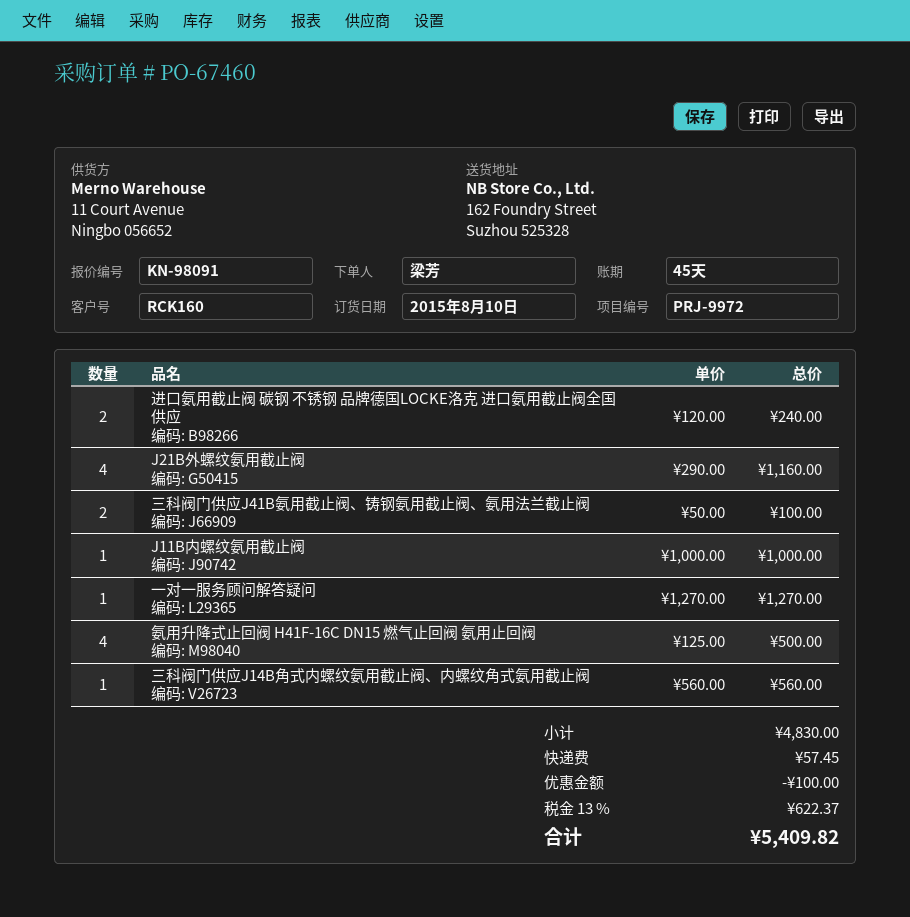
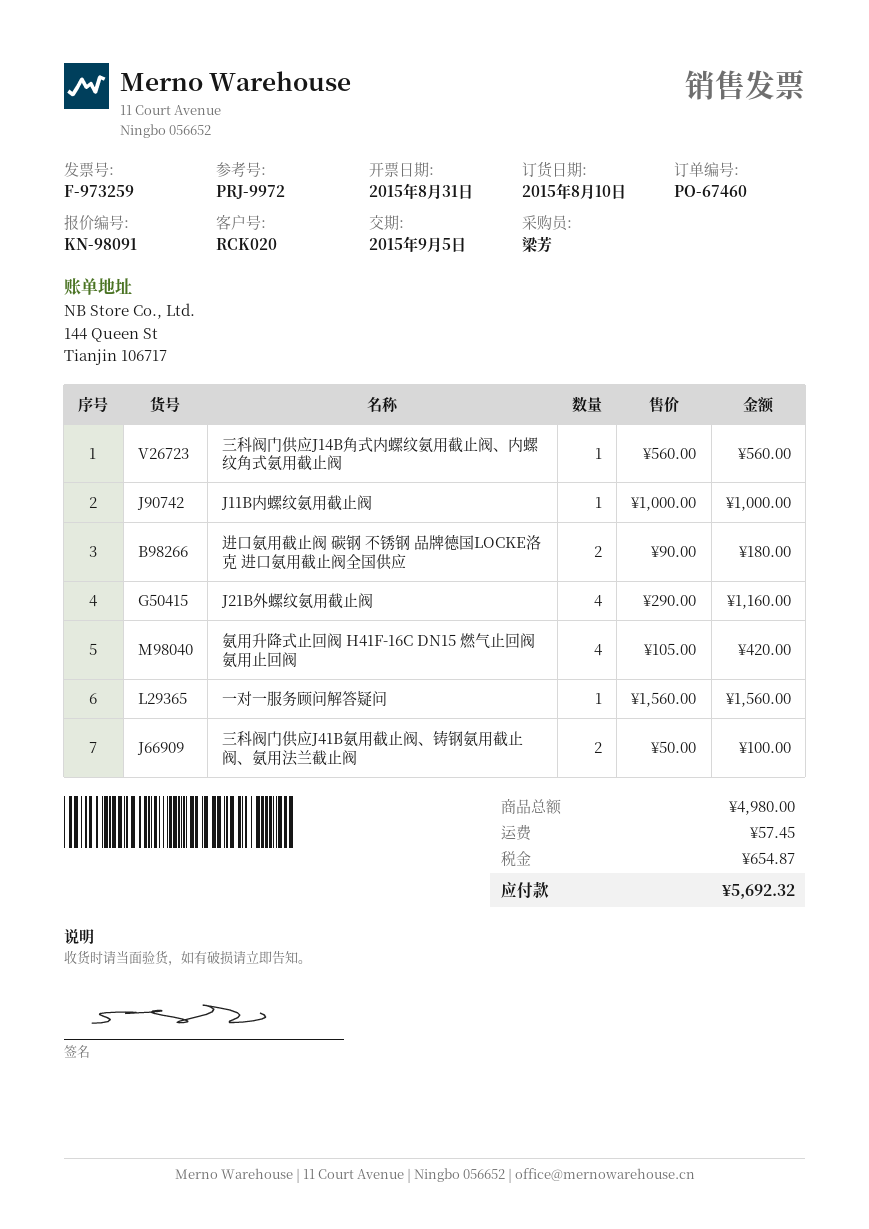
customer number: RCK160 -> RCK020
进口氨用截止阀 碳钢 不锈钢 品牌德国LOCKE洛克 进口氨用截止阀全国供应: 2 x 120.00 = 240.00 -> 2 x 90.00 = 180.00
一对一服务顾问解答疑问: 1 x 1270.00 = 1270.00 -> 1 x 1560.00 = 1560.00
氨用升降式止回阀 H41F-16C DN15 燃气止回阀 氨用止回阀: 4 x 125.00 = 500.00 -> 4 x 105.00 = 420.00
subtotal: 4830.00 -> 4980.00
discount: 100.00 -> none
tax: 622.37 -> 654.87
total: 5409.82 -> 5692.32

